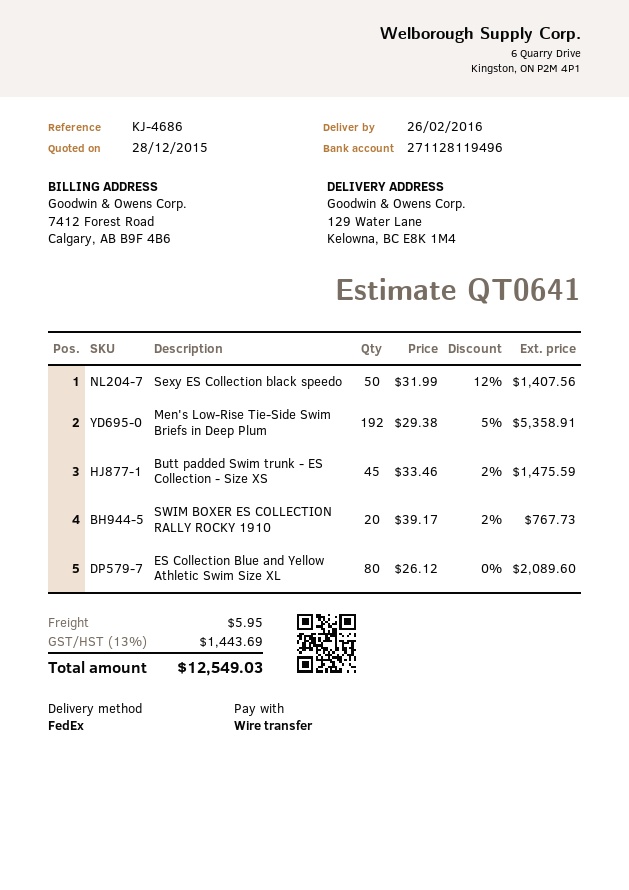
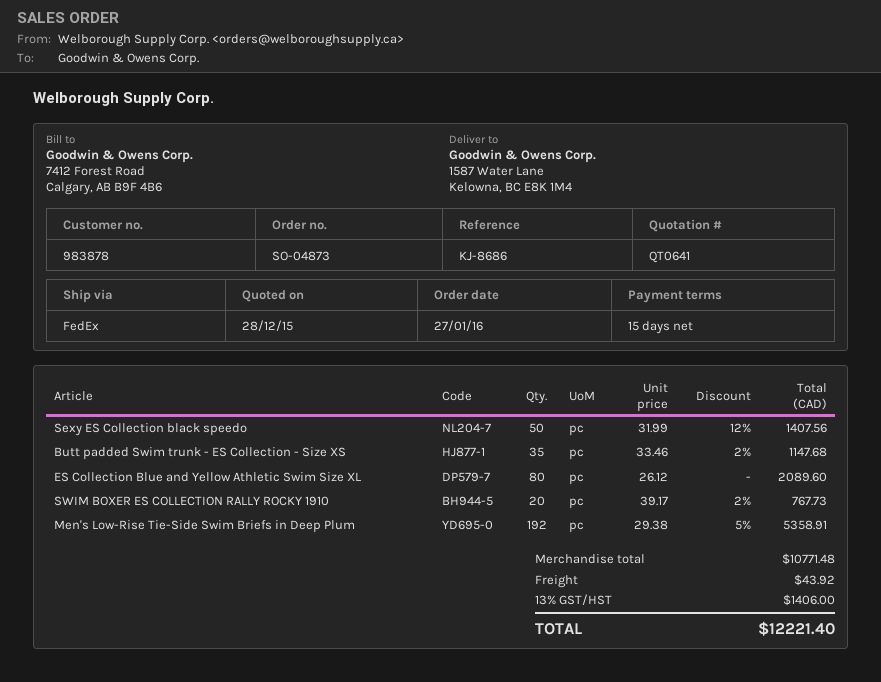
reference: KJ-4686 -> KJ-8686
ship to: 129 Water Lane, Kelowna, BC E8K 1M4 -> 1587 Water Lane, Kelowna, BC E8K 1M4
Butt padded Swim trunk - ES Collection - Size XS: 45 x 33.46 - 2% = 1475.59 -> 35 x 33.46 - 2% = 1147.68
shipping: 5.95 -> 43.92
tax: 13% = 1443.69 -> 13% = 1406.00
total: 12549.03 -> 12221.40

